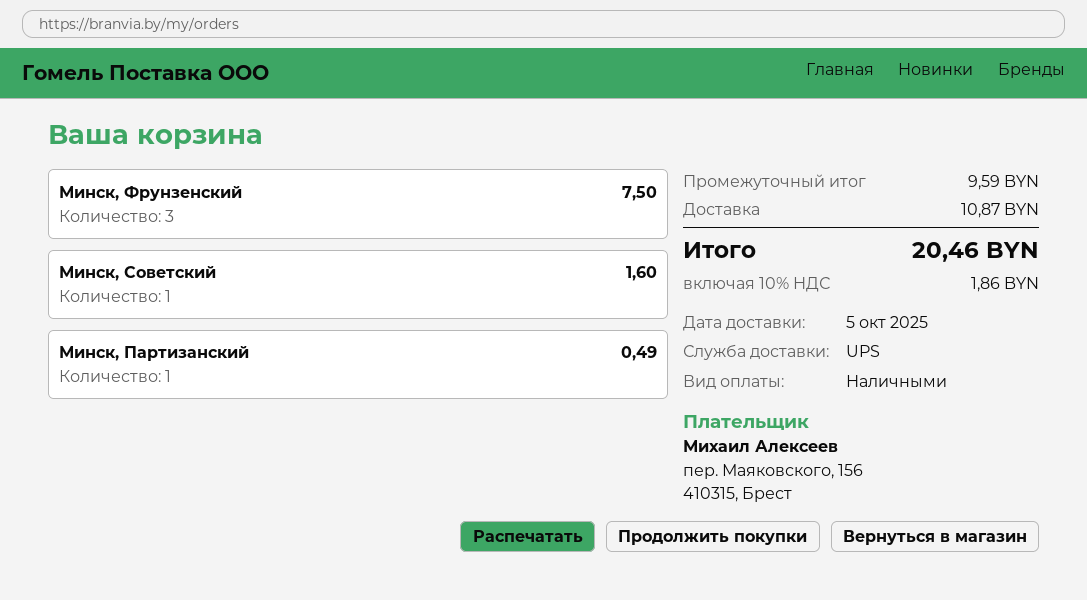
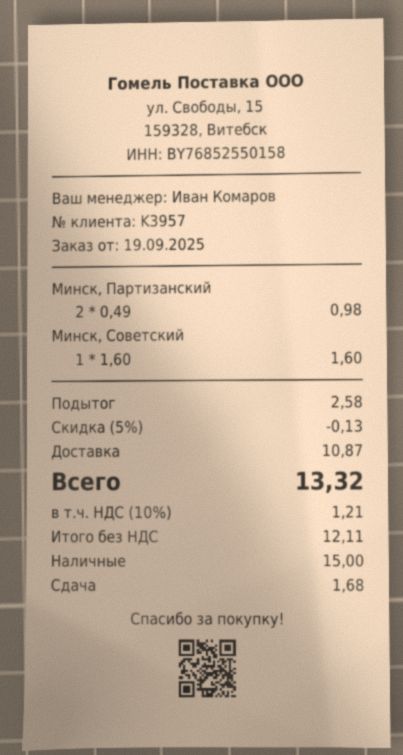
Минск, Фрунзенский: 3 for 7.50 -> none
Минск, Партизанский: 1 for 0.49 -> 2 for 0.98
subtotal: 9.59 -> 2.58
discount: none -> 5% = 0.13
tax: 10% = 1.86 -> 10% = 1.21
total: 20.46 -> 13.32

